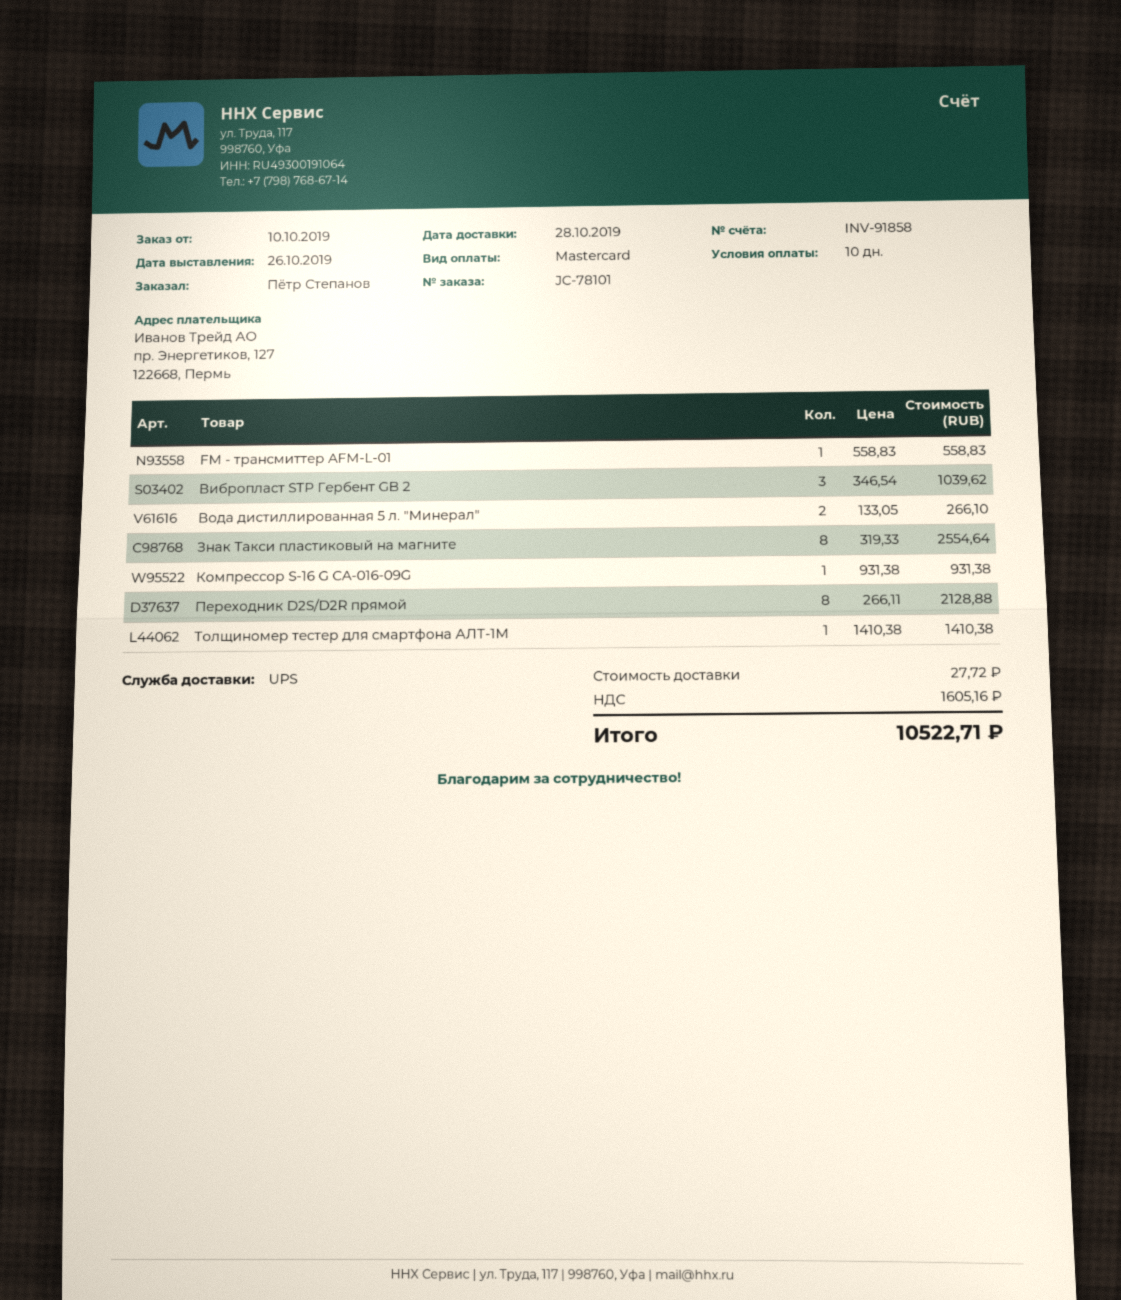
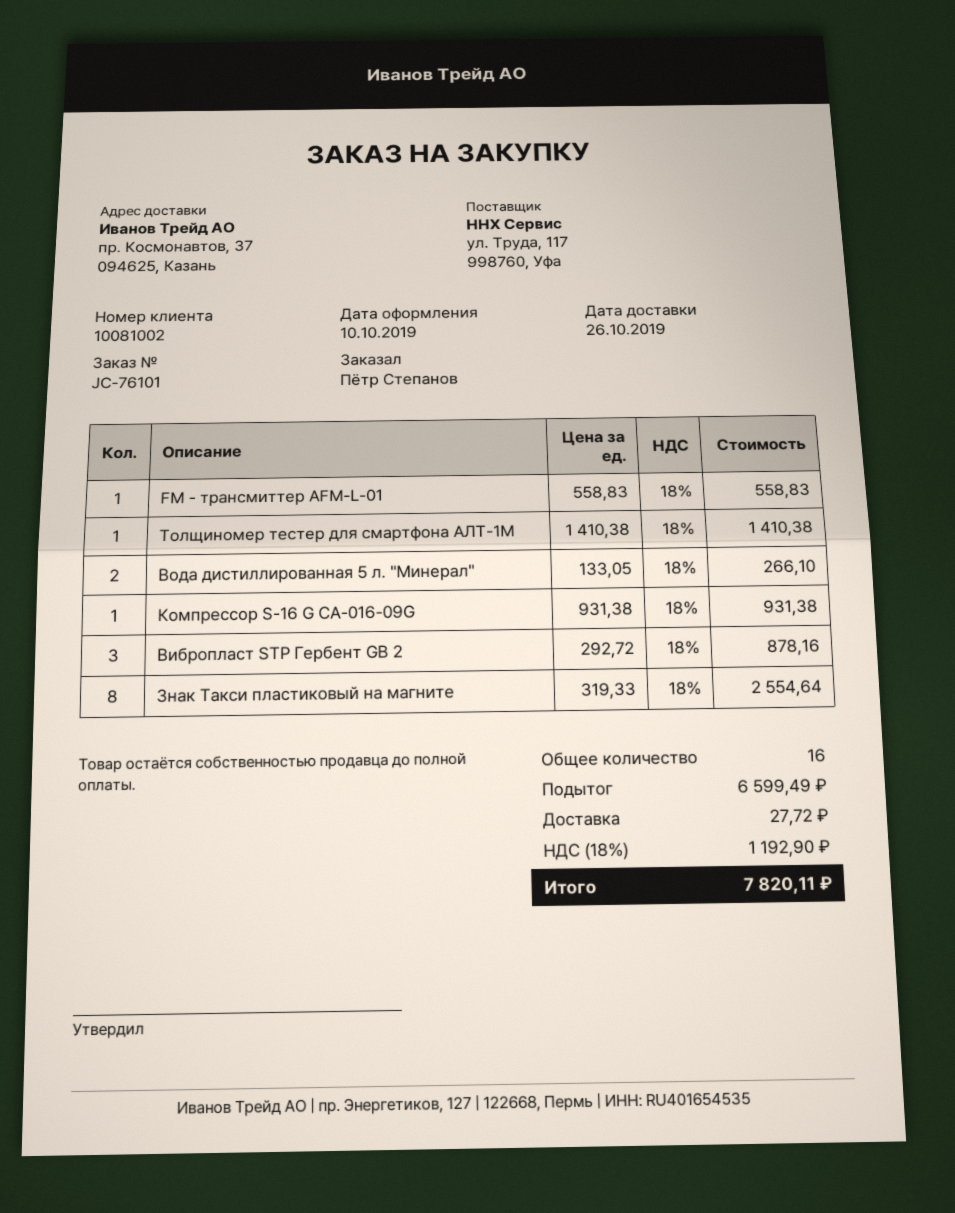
order number: JC-78101 -> JC-76101
delivery date: 2019-10-28 -> 2019-10-26
Вибропласт STP Гербент GB 2: 3 x 346.54 = 1039.62 -> 3 x 292.72 = 878.16
Переходник D2S/D2R прямой: 8 x 266.11 = 2128.88 -> none
tax: 1605.16 -> 1192.90
total: 10522.71 -> 7820.11

